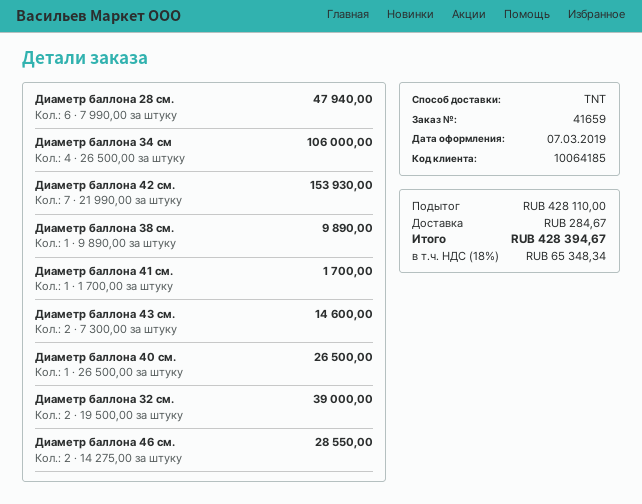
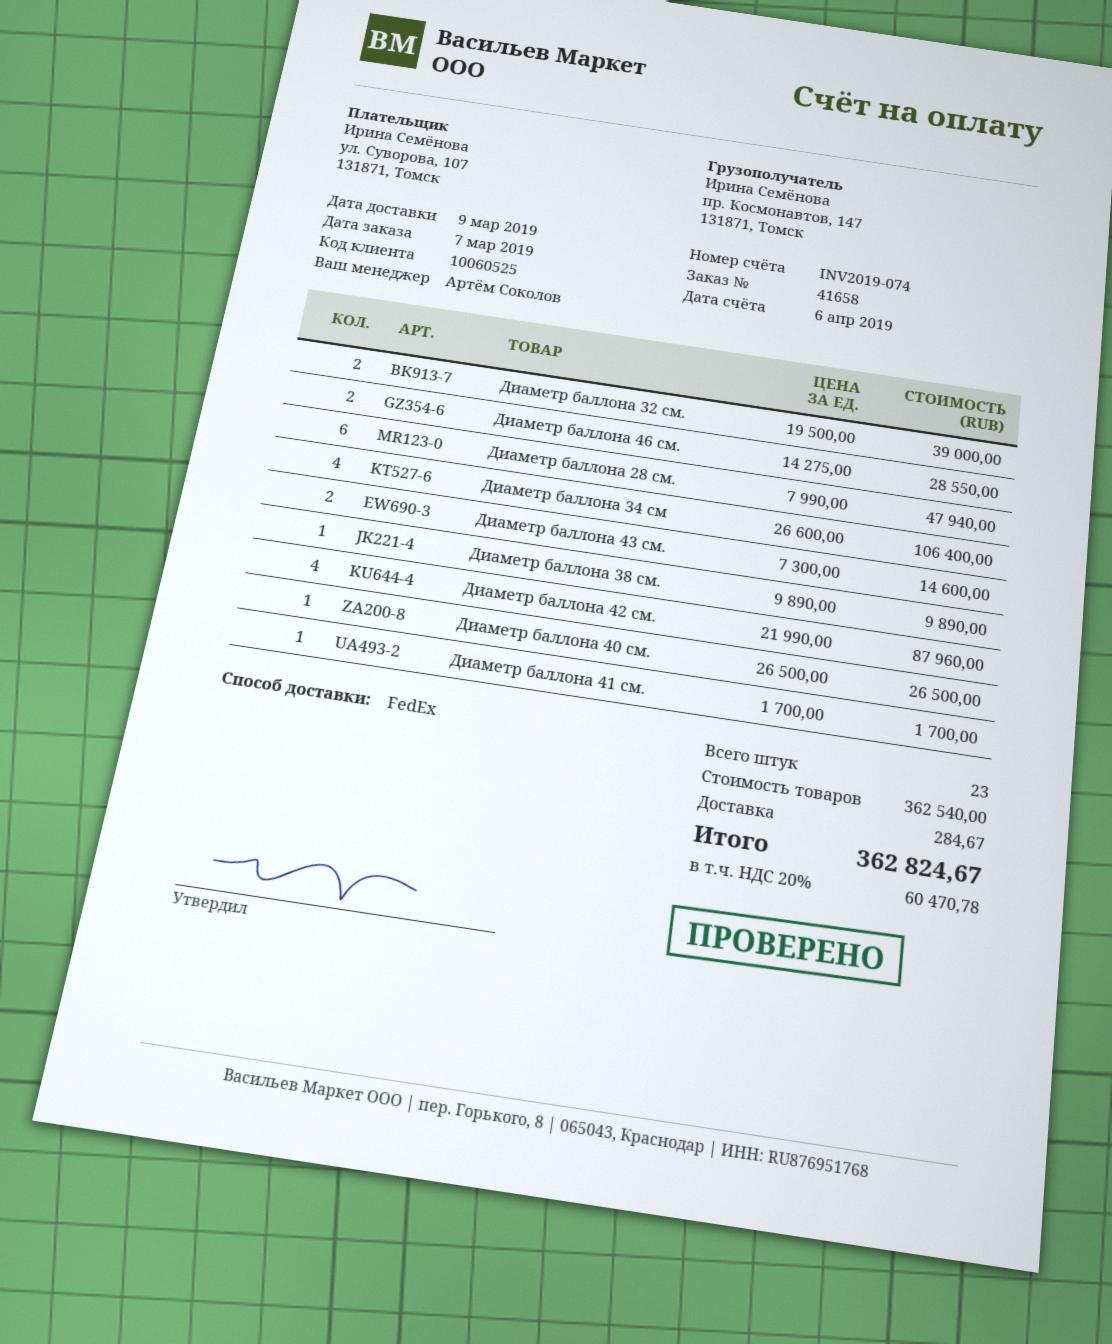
order number: 41659 -> 41658
customer number: 10064185 -> 10060525
shipping method: TNT -> FedEx
Диаметр баллона 34 см: 4 x 26500.00 = 106000.00 -> 4 x 26600.00 = 106400.00
Диаметр баллона 42 см.: 7 x 21990.00 = 153930.00 -> 4 x 21990.00 = 87960.00
subtotal: 428110.00 -> 362540.00
tax: 18% = 65348.34 -> 20% = 60470.78
total: 428394.67 -> 362824.67

